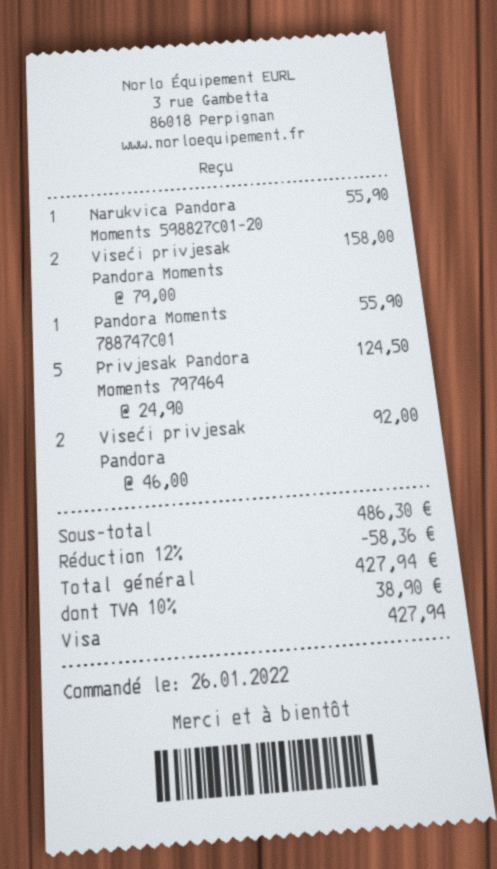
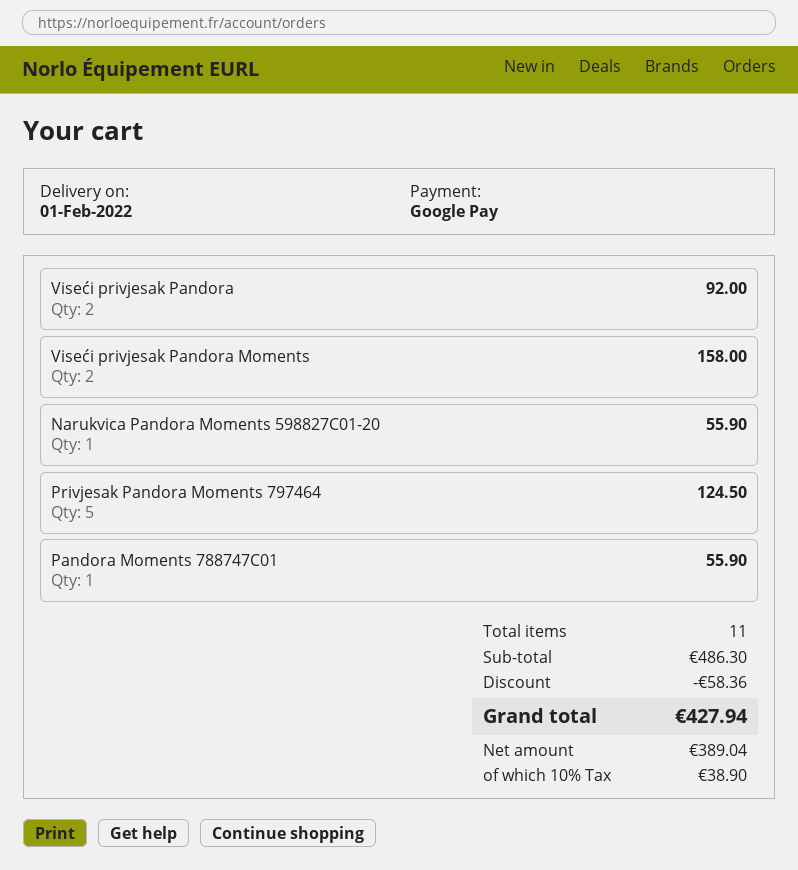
payment method: Visa -> Google Pay

